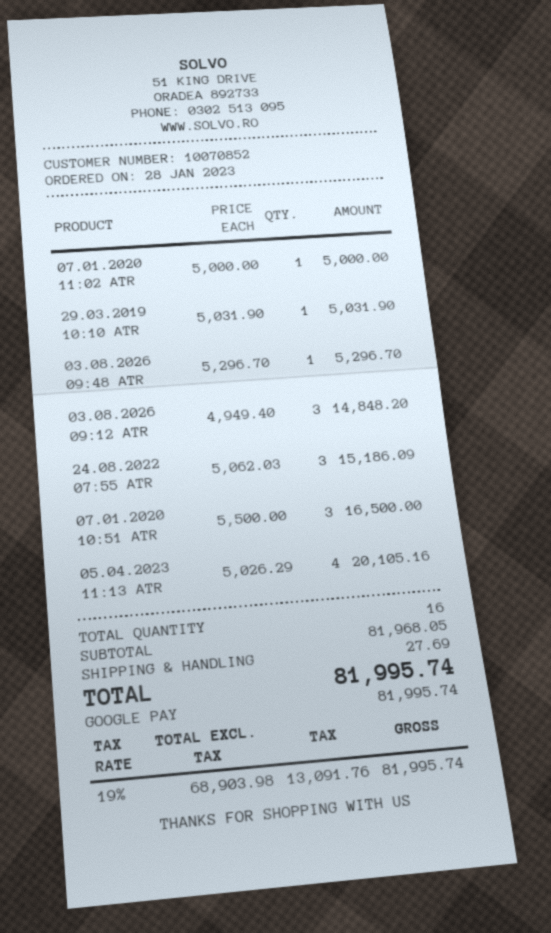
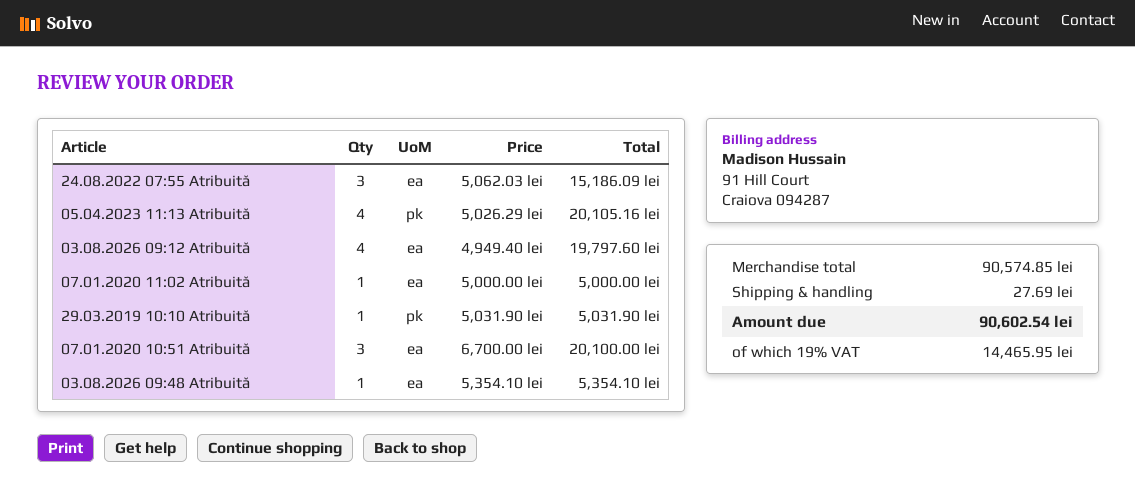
03.08.2026 09:48 ATR: 1 x 5296.70 = 5296.70 -> 1 x 5354.10 = 5354.10
03.08.2026 09:12 ATR: 3 x 4949.40 = 14848.20 -> 4 x 4949.40 = 19797.60
07.01.2020 10:51 ATR: 3 x 5500.00 = 16500.00 -> 3 x 6700.00 = 20100.00
subtotal: 81968.05 -> 90574.85
tax: 19% = 13091.76 -> 19% = 14465.95
total: 81995.74 -> 90602.54

